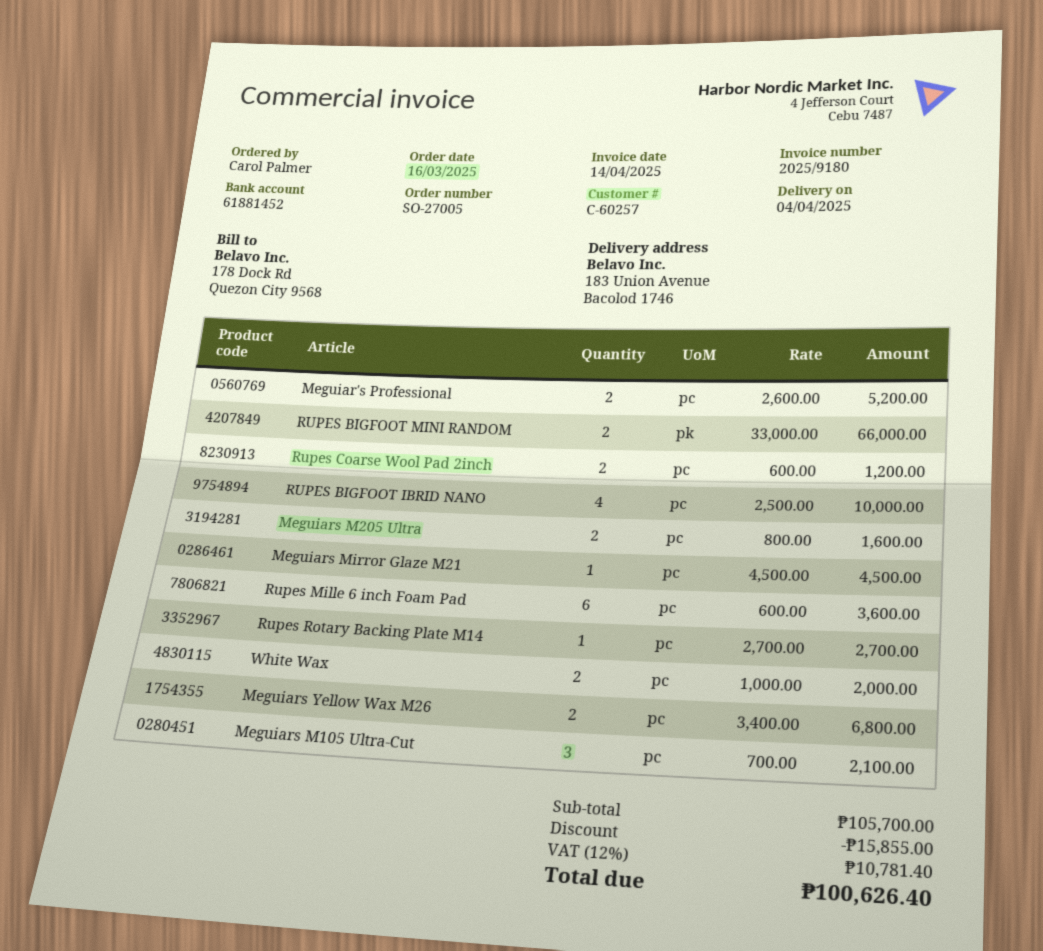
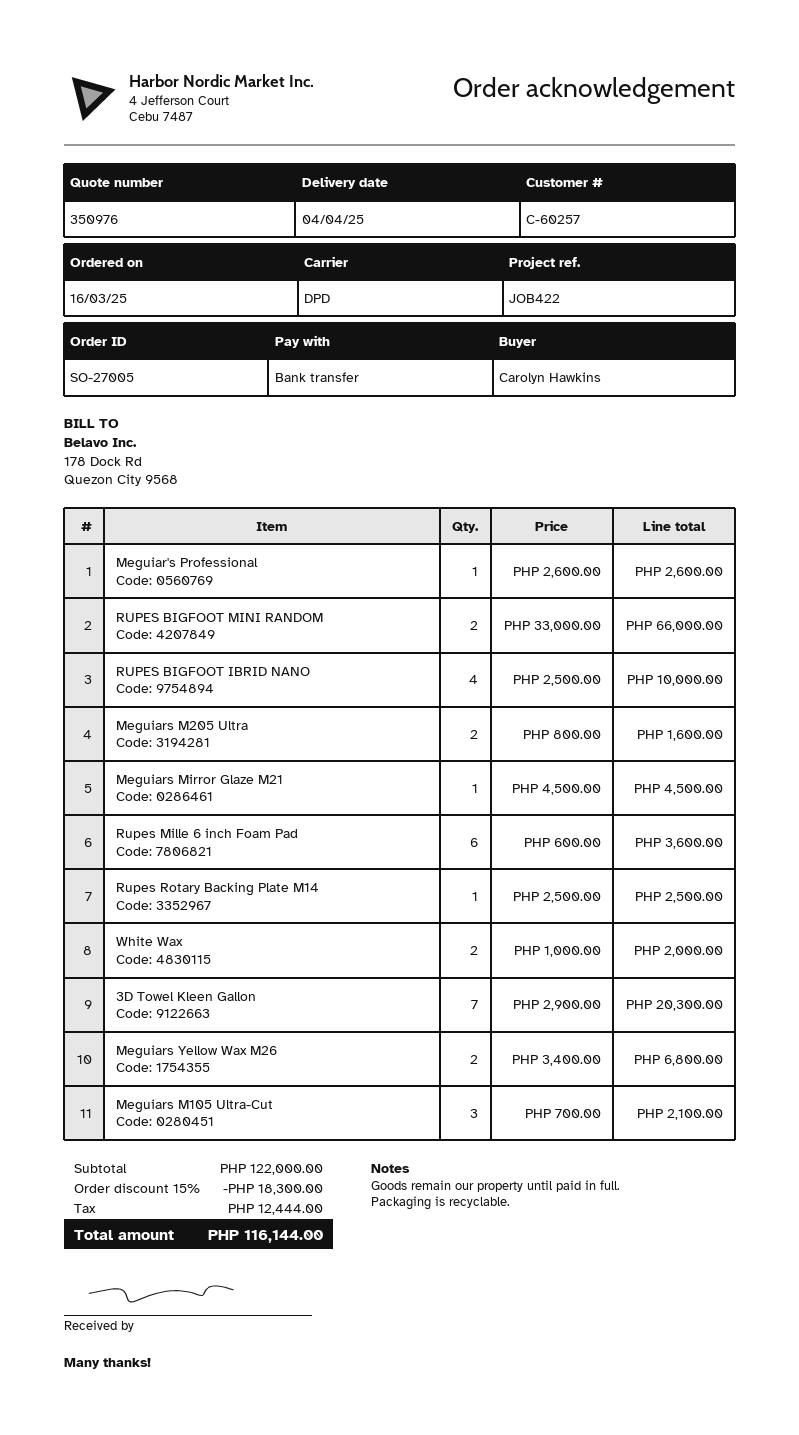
ordered by: Carol Palmer -> Carolyn Hawkins
Meguiar's Professional: 2 x 2600.00 = 5200.00 -> 1 x 2600.00 = 2600.00
Rupes Coarse Wool Pad 2inch: 2 x 600.00 = 1200.00 -> none
Rupes Rotary Backing Plate M14: 1 x 2700.00 = 2700.00 -> 1 x 2500.00 = 2500.00
3D Towel Kleen Gallon: none -> 7 x 2900.00 = 20300.00
subtotal: 105700.00 -> 122000.00
discount: 15855.00 -> 18300.00
tax: 10781.40 -> 12444.00
total: 100626.40 -> 116144.00

